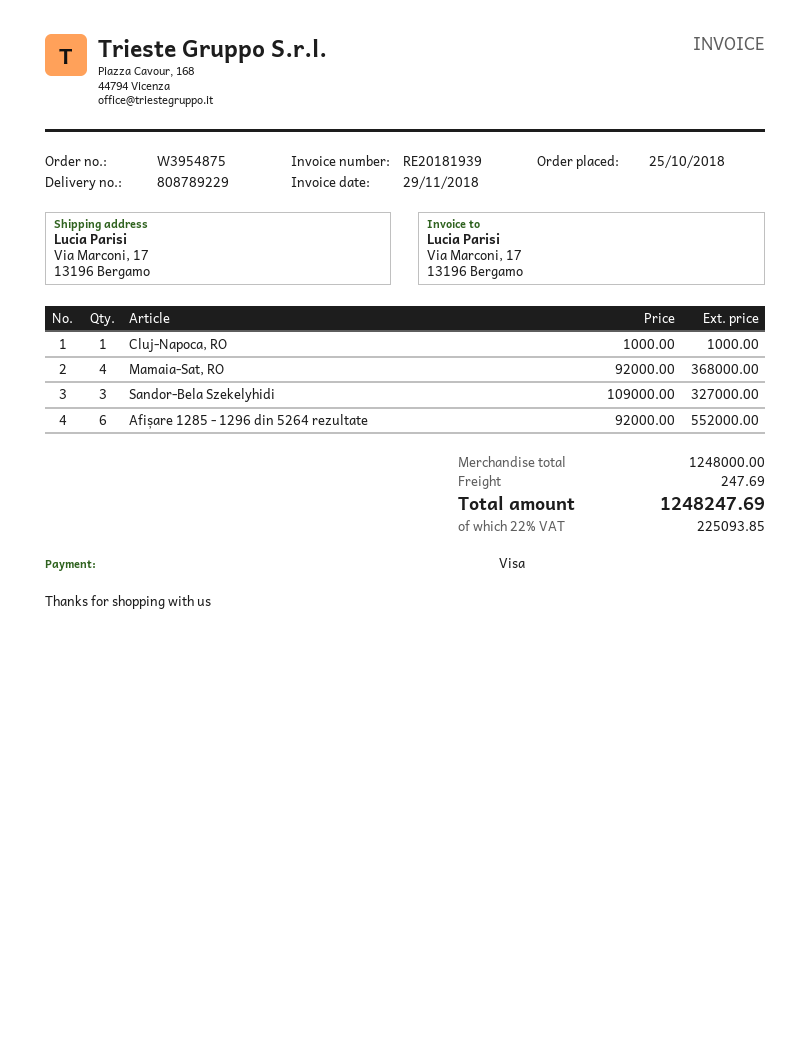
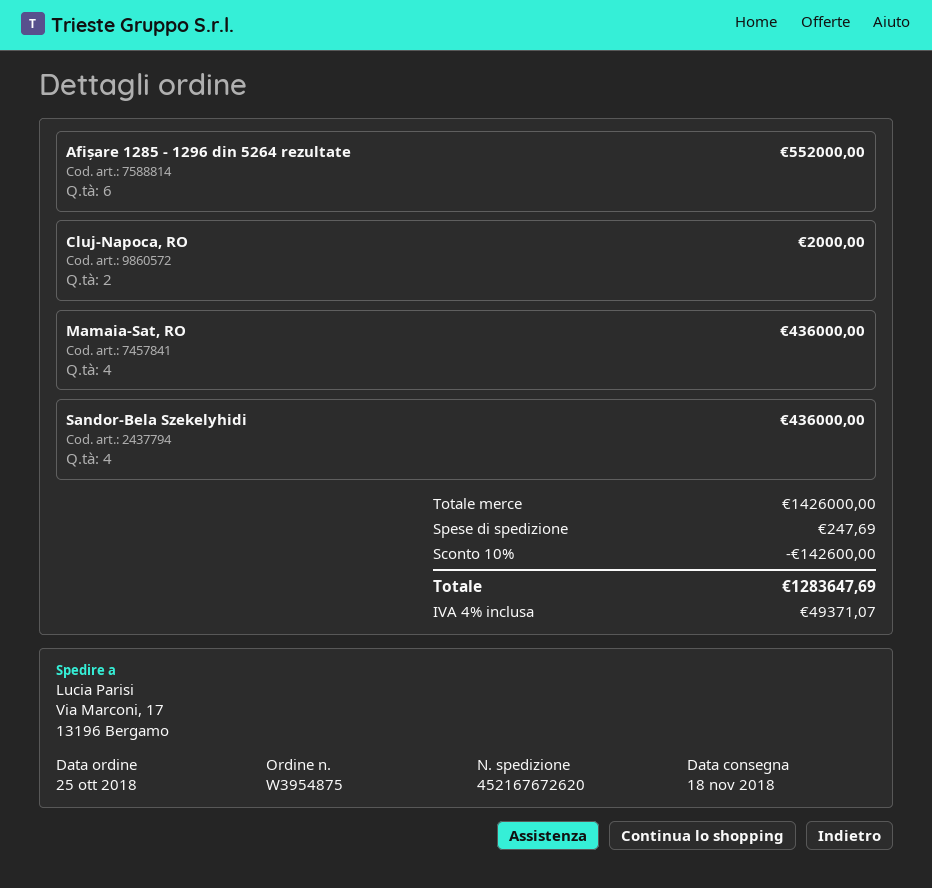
Cluj-Napoca, RO: 1 for 1000.00 -> 2 for 2000.00
Mamaia-Sat, RO: 4 for 368000.00 -> 4 for 436000.00
Sandor-Bela Szekelyhidi: 3 for 327000.00 -> 4 for 436000.00
subtotal: 1248000.00 -> 1426000.00
discount: none -> 10% = 142600.00
tax: 22% = 225093.85 -> 4% = 49371.07
total: 1248247.69 -> 1283647.69

